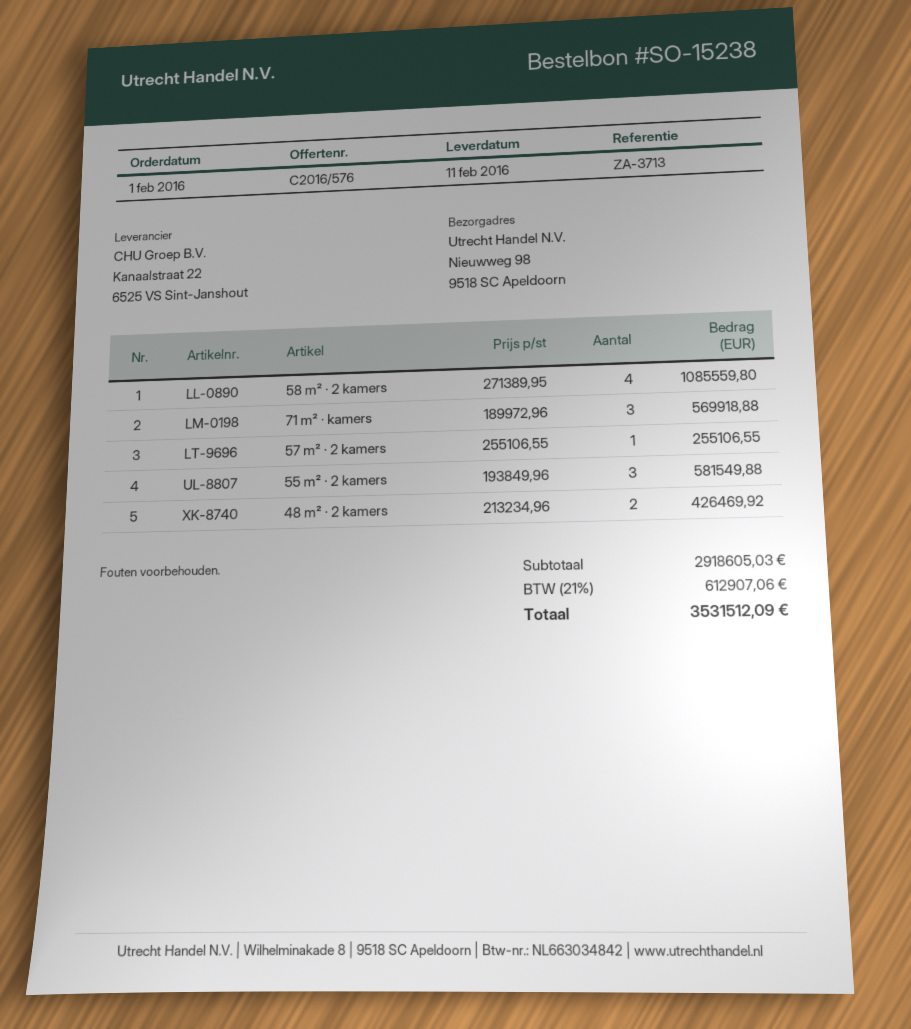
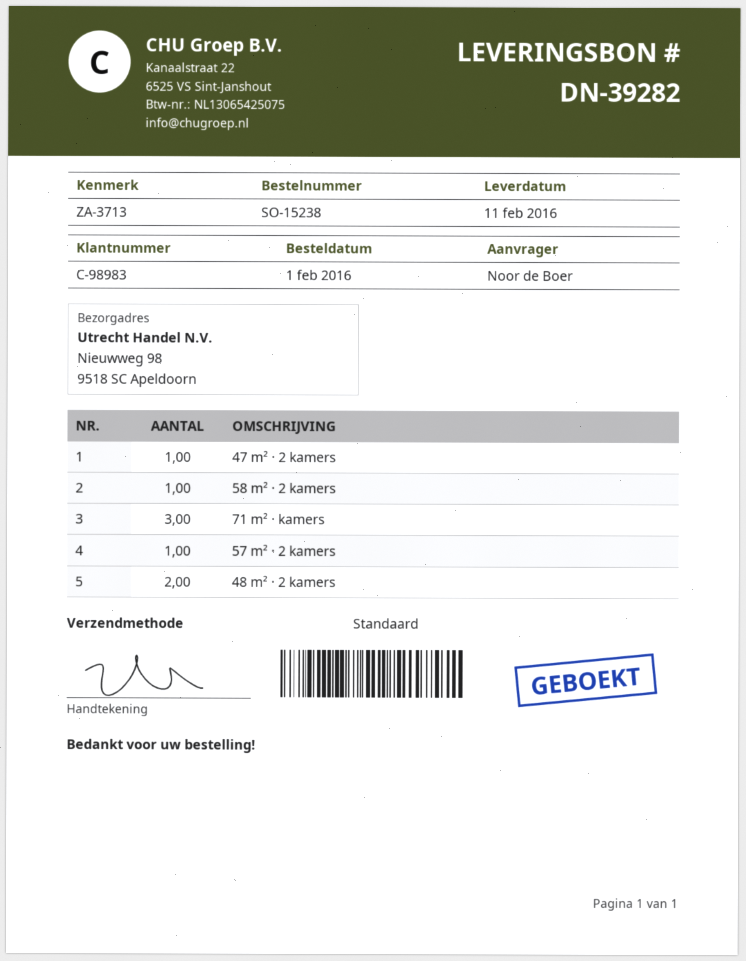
58 m² · 2 kamers: 4 -> 1
55 m² · 2 kamers: 3 -> none
47 m² · 2 kamers: none -> 1

